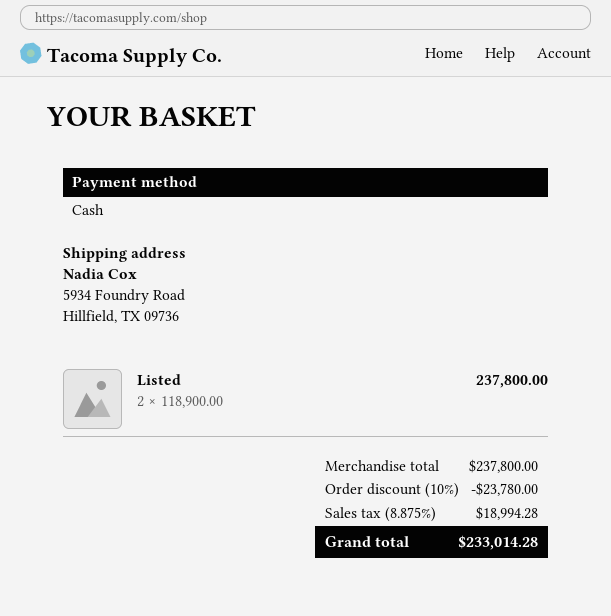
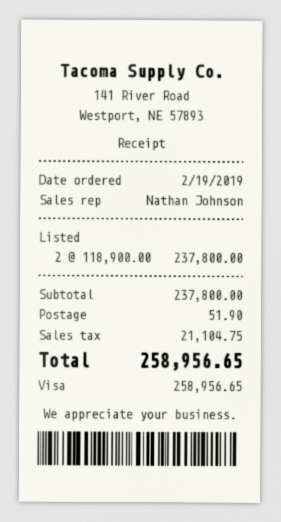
payment method: cash -> Visa
discount: 10% = 23780.00 -> none
shipping: none -> 51.90
tax: 18994.28 -> 21104.75
total: 233014.28 -> 258956.65

